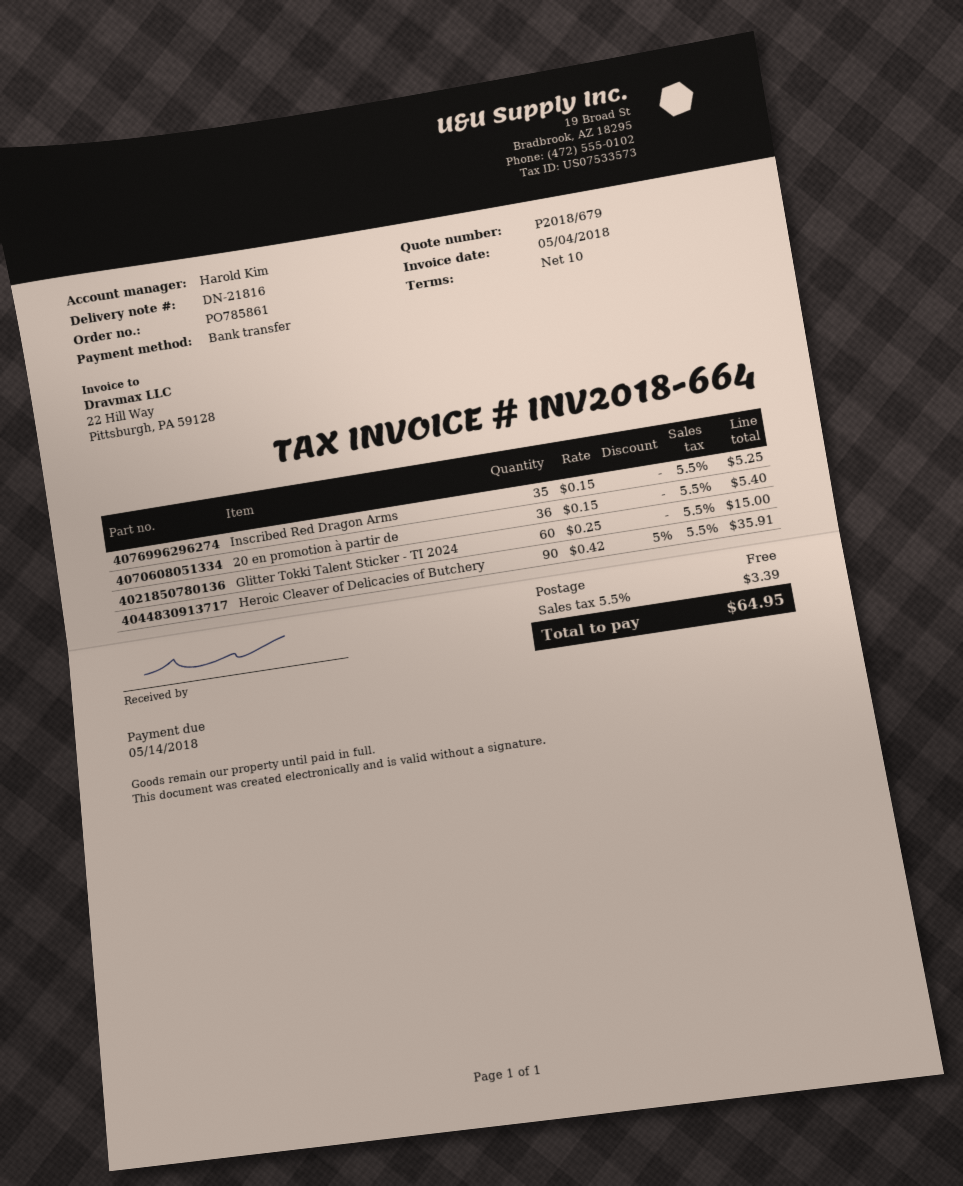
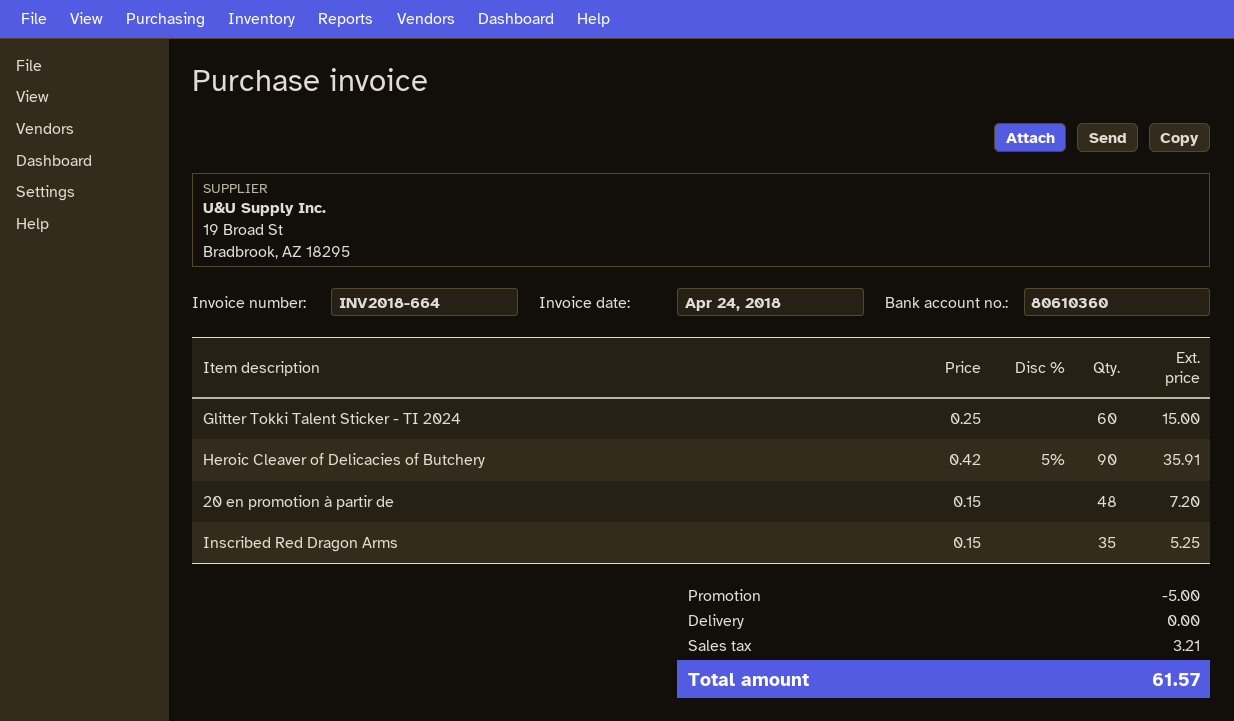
invoice date: 2018-05-04 -> 2018-04-24
20 en promotion à partir de: 36 x 0.15 = 5.40 -> 48 x 0.15 = 7.20
discount: none -> 5.00
tax: 3.39 -> 3.21
total: 64.95 -> 61.57

